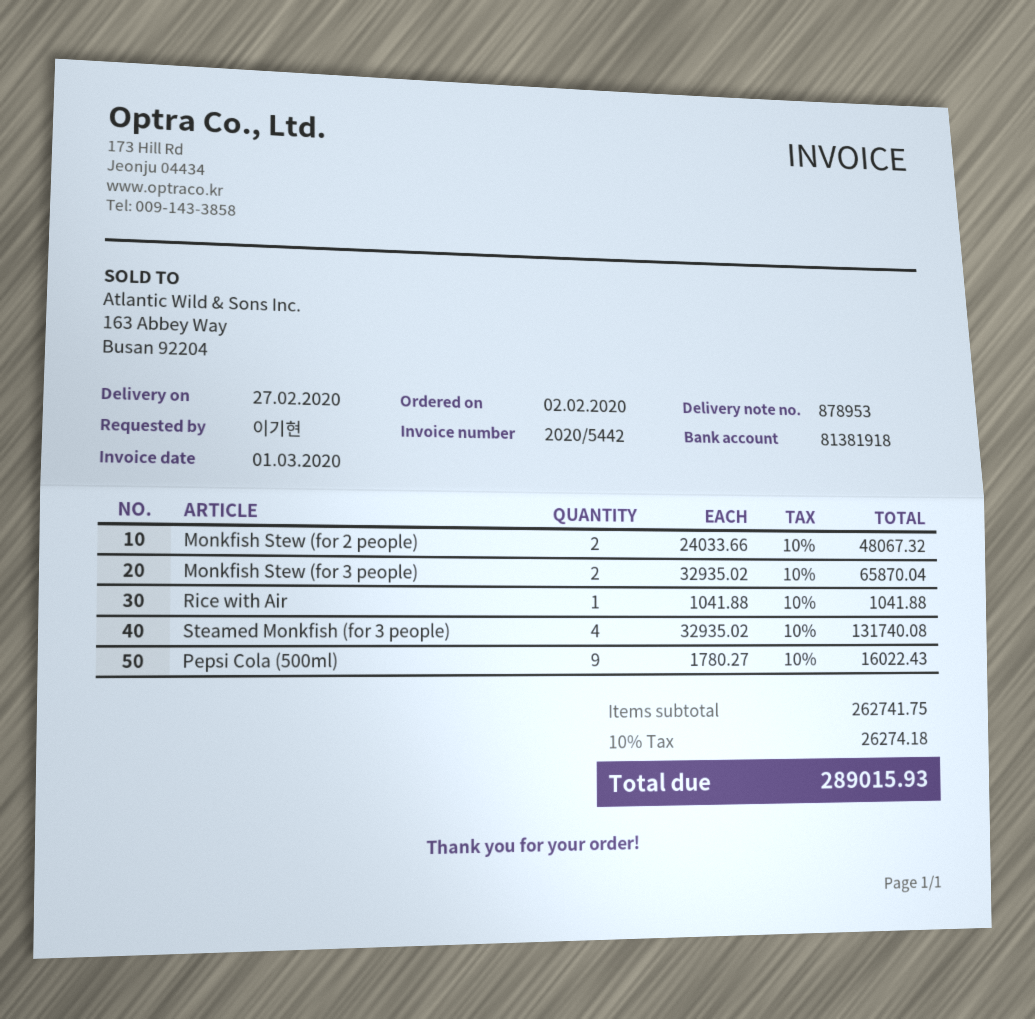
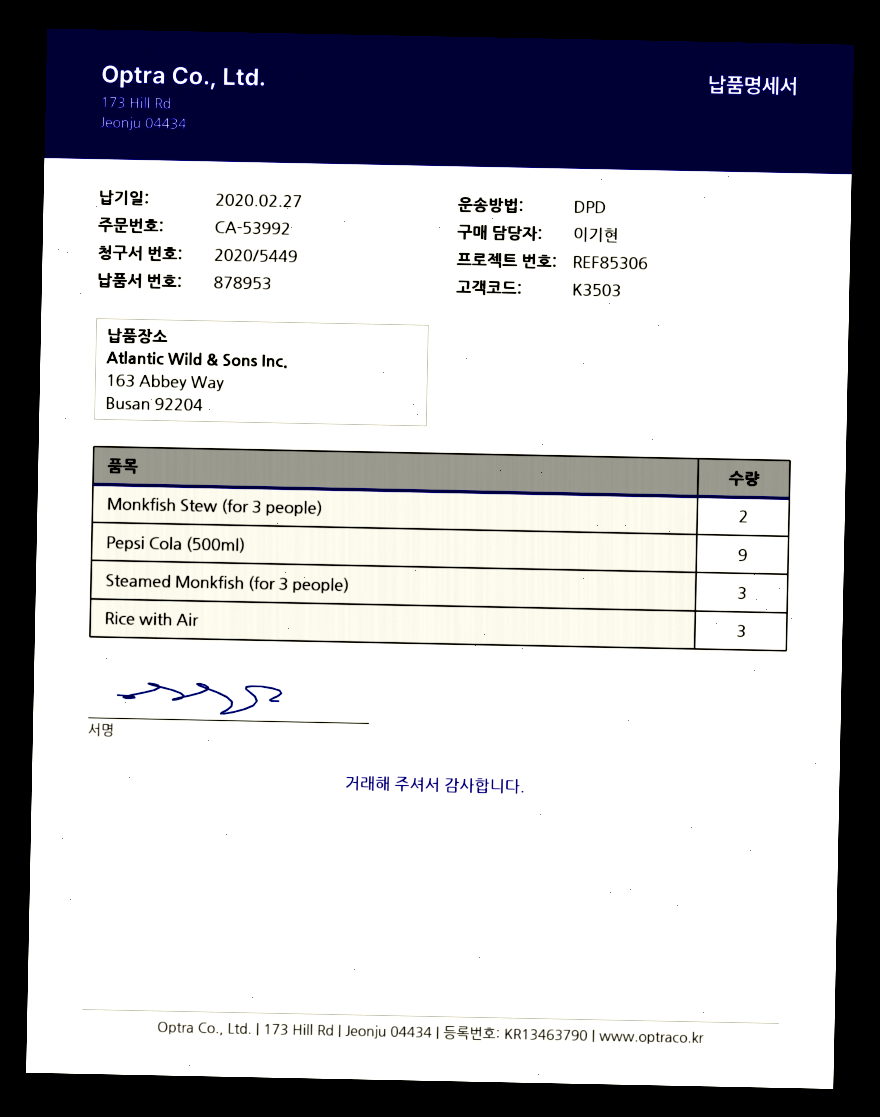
invoice number: 2020/5442 -> 2020/5449
Monkfish Stew (for 2 people): 2 -> none
Rice with Air: 1 -> 3
Steamed Monkfish (for 3 people): 4 -> 3

